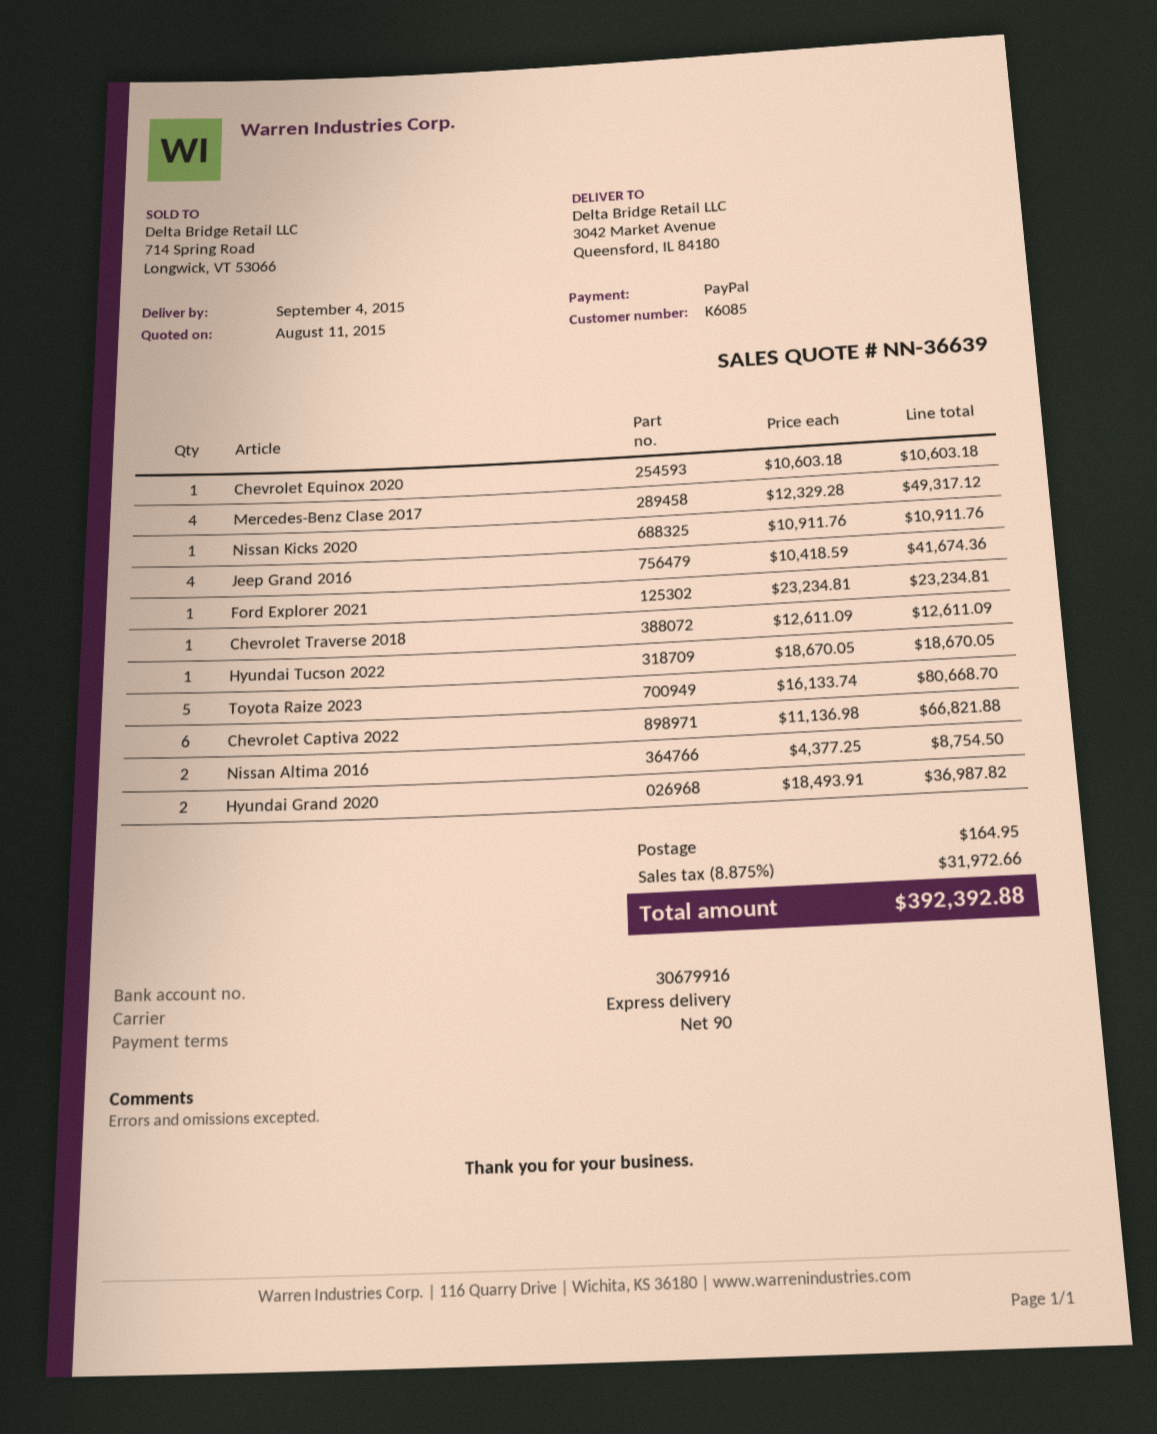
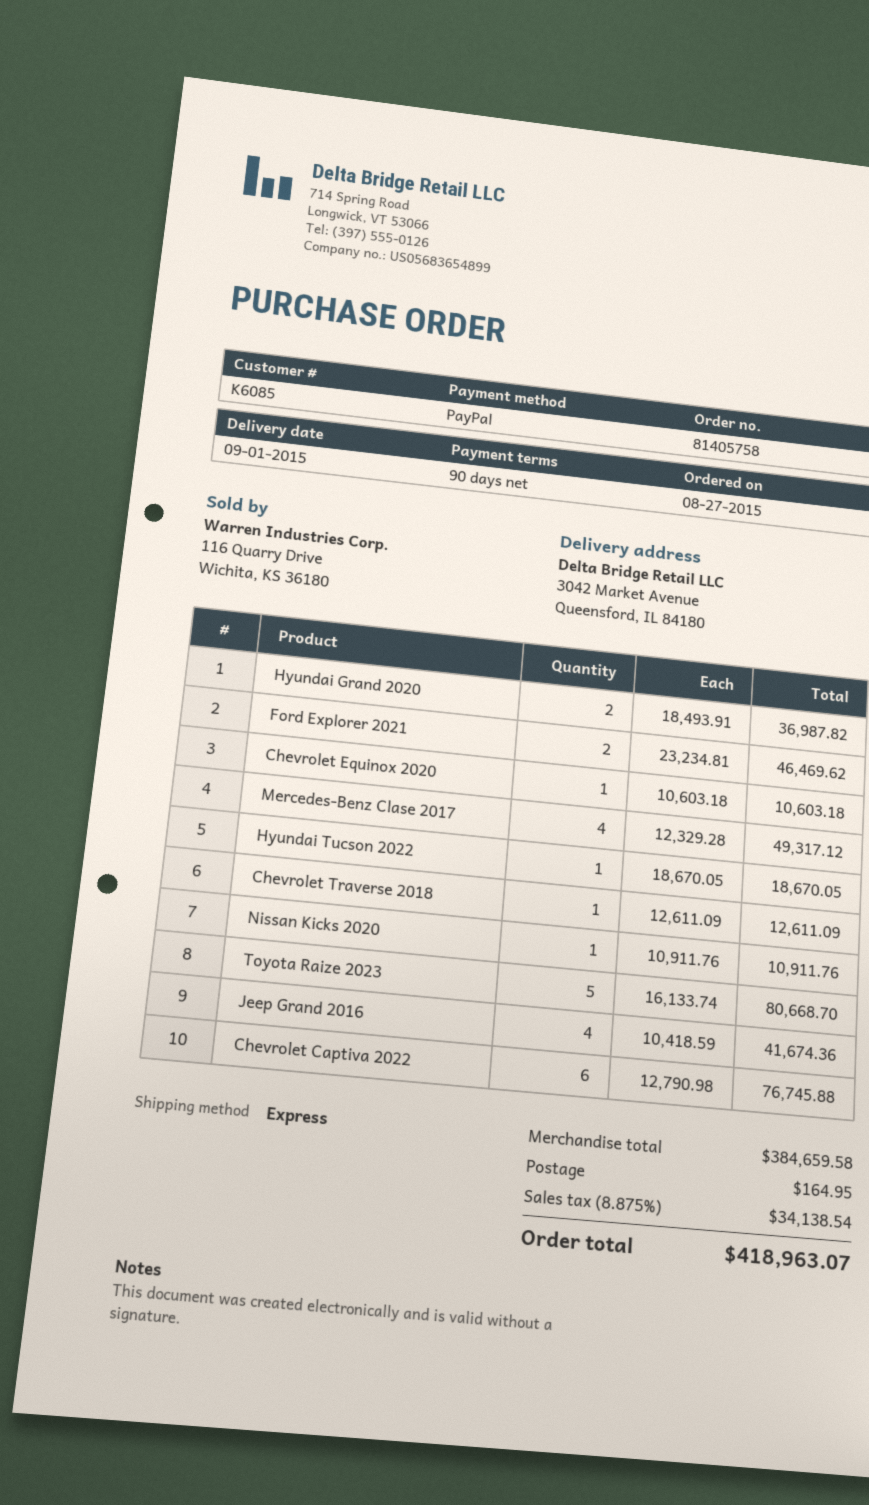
delivery date: 2015-09-04 -> 2015-09-01
Ford Explorer 2021: 1 x 23234.81 = 23234.81 -> 2 x 23234.81 = 46469.62
Chevrolet Captiva 2022: 6 x 11136.98 = 66821.88 -> 6 x 12790.98 = 76745.88
Nissan Altima 2016: 2 x 4377.25 = 8754.50 -> none
tax: 8.875% = 31972.66 -> 8.875% = 34138.54
total: 392392.88 -> 418963.07

